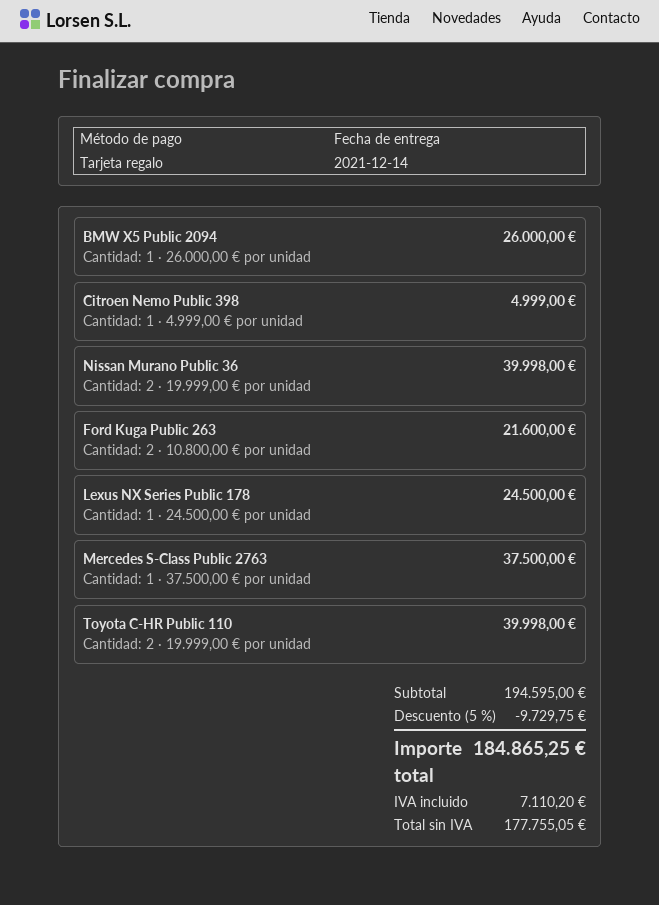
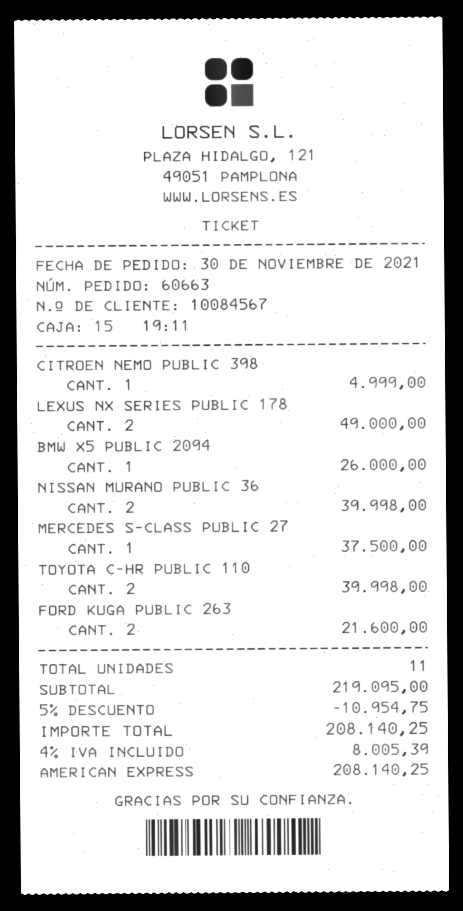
payment method: gift card -> American Express
Lexus NX Series Public 178: 1 for 24500.00 -> 2 for 49000.00
subtotal: 194595.00 -> 219095.00
discount: 5% = 9729.75 -> 5% = 10954.75
tax: 7110.20 -> 8005.39
total: 184865.25 -> 208140.25

